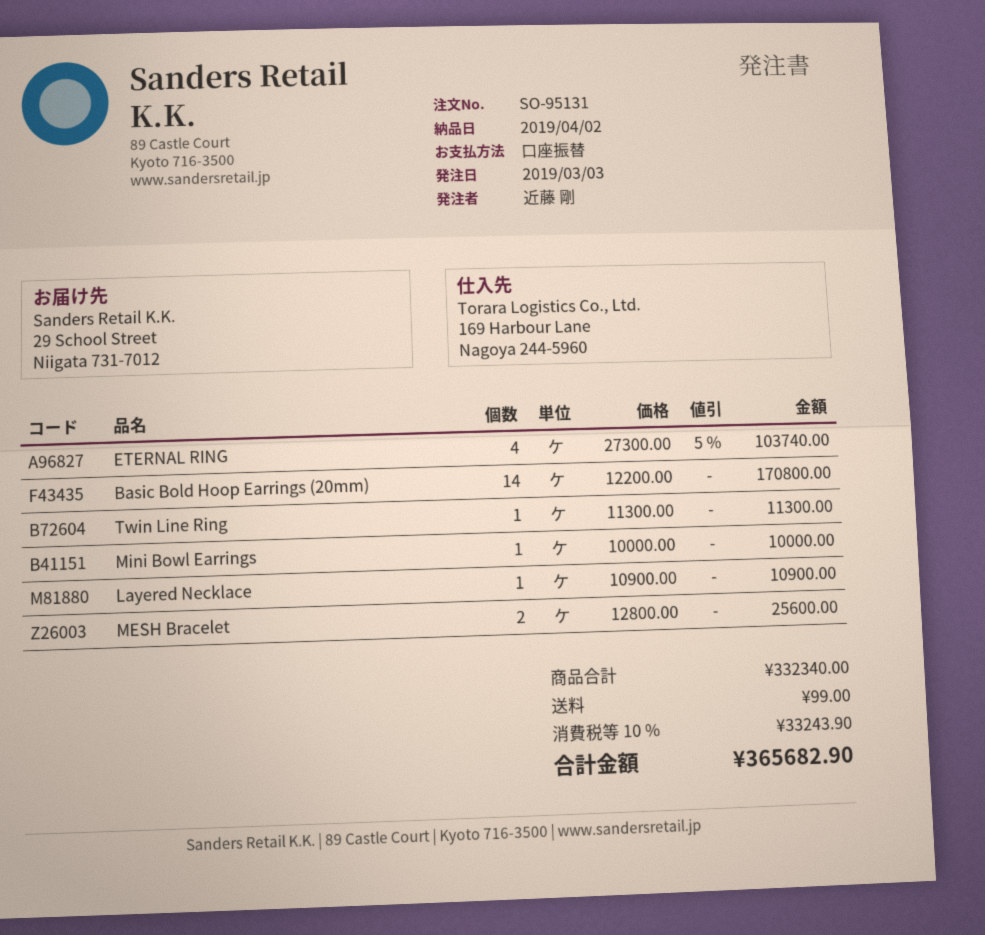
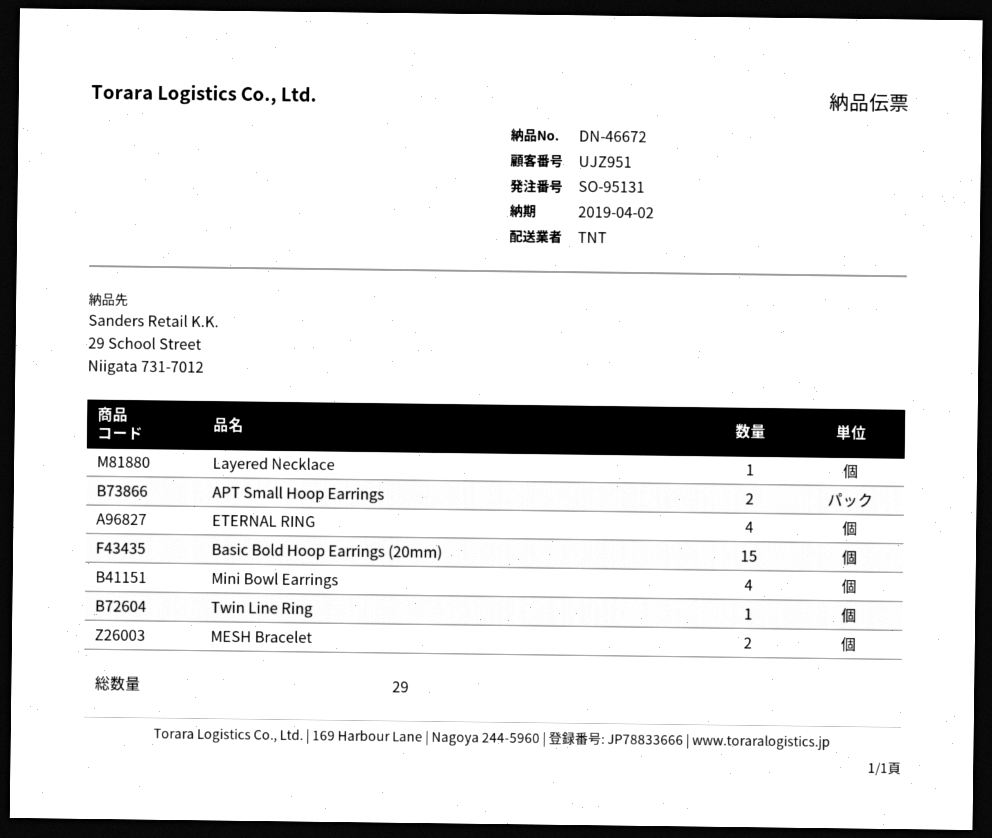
Basic Bold Hoop Earrings (20mm): 14 -> 15
Mini Bowl Earrings: 1 -> 4
APT Small Hoop Earrings: none -> 2

